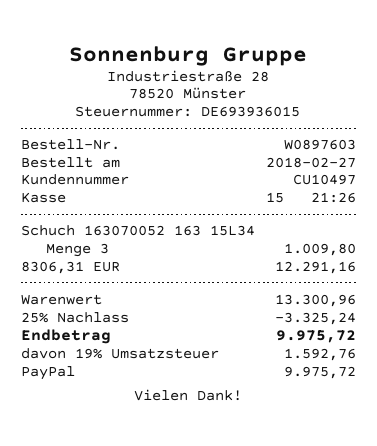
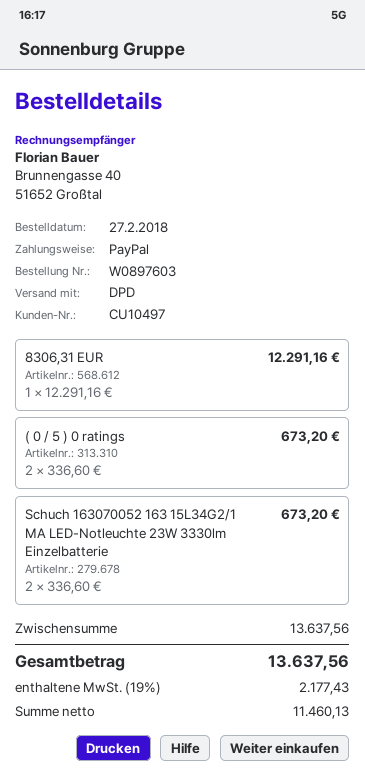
Schuch 163070052 163 15L34: 3 for 1009.80 -> 2 for 673.20
( 0 / 5 ) 0 ratings: none -> 2 for 673.20
subtotal: 13300.96 -> 13637.56
discount: 25% = 3325.24 -> none
tax: 19% = 1592.76 -> 19% = 2177.43
total: 9975.72 -> 13637.56

